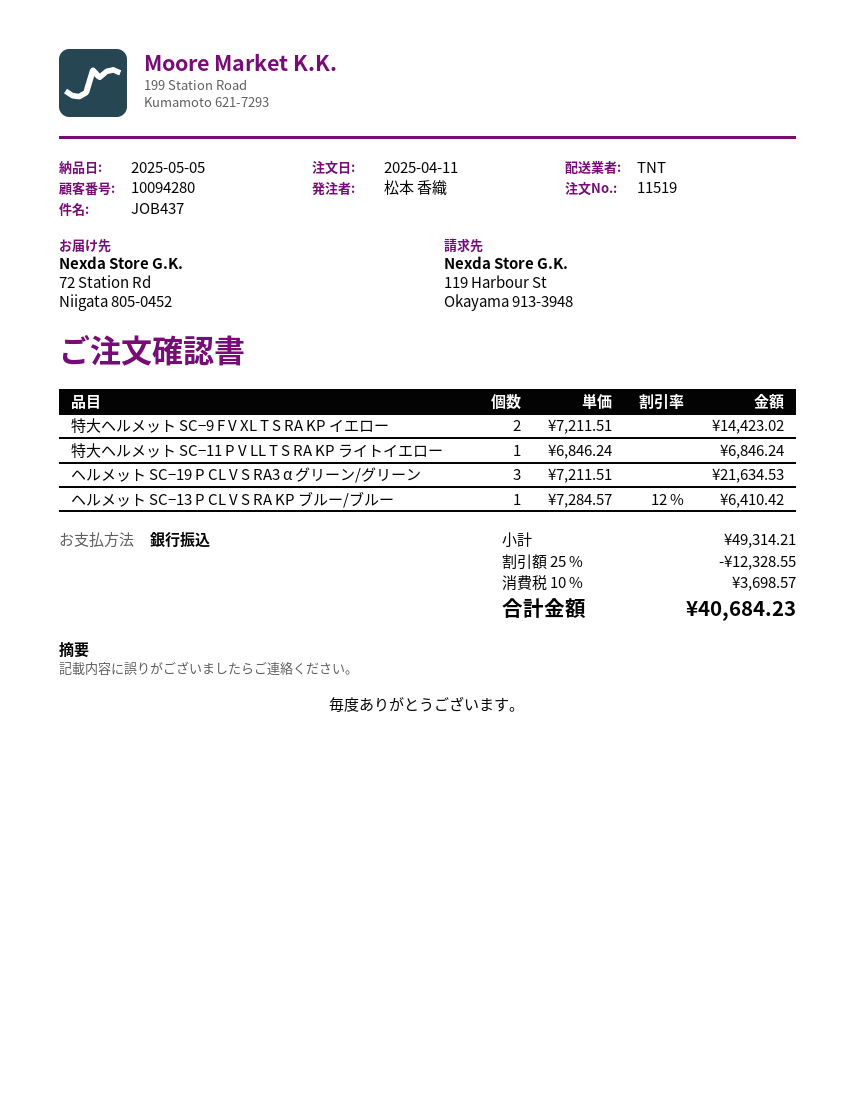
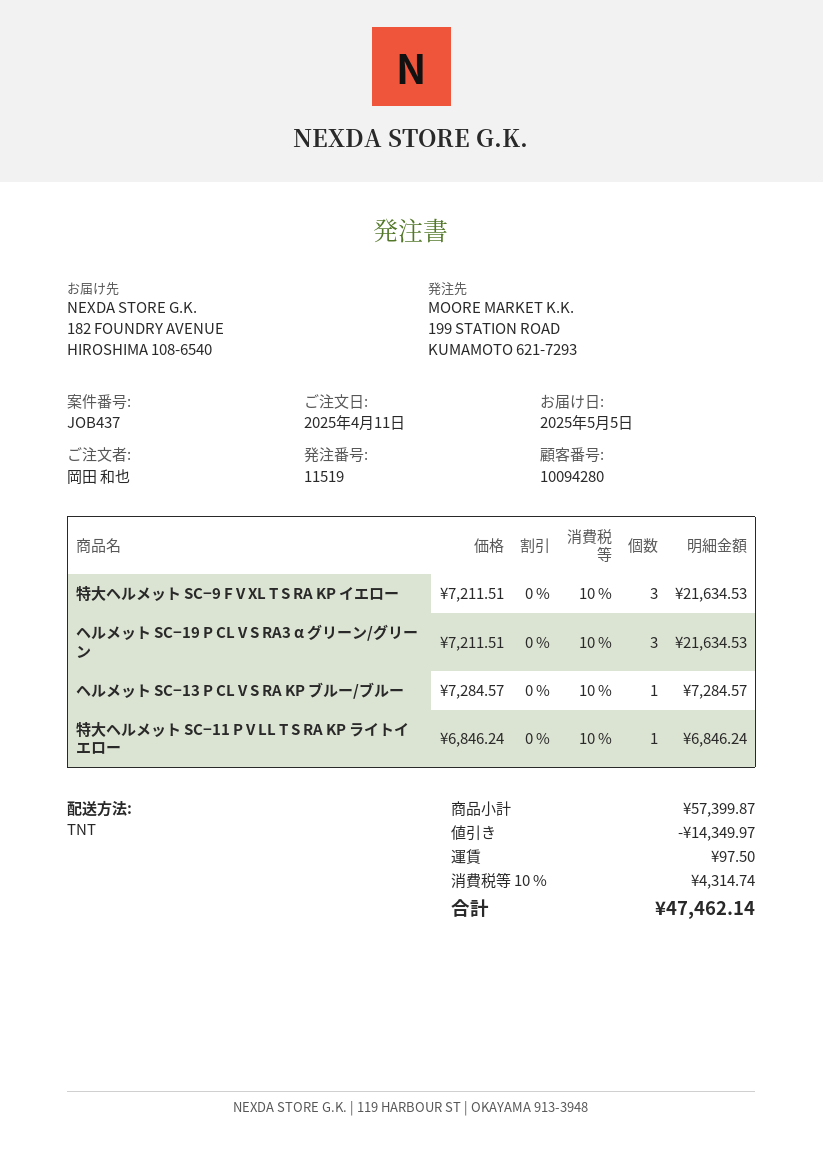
ordered by: 松本 香織 -> 岡田 和也
ship to: 72 Station Rd, Niigata 805-0452 -> 182 FOUNDRY AVENUE, HIROSHIMA 108-6540
特大ヘルメット SC−9 F V XL T S RA KP イエロー: 2 x 7211.51 = 14423.02 -> 3 x 7211.51 = 21634.53
ヘルメット SC−13 P CL V S RA KP ブルー/ブルー: 1 x 7284.57 - 12% = 6410.42 -> 1 x 7284.57 = 7284.57
subtotal: 49314.21 -> 57399.87
discount: 12328.55 -> 14349.97
shipping: none -> 97.50
tax: 10% = 3698.57 -> 10% = 4314.74
total: 40684.23 -> 47462.14

